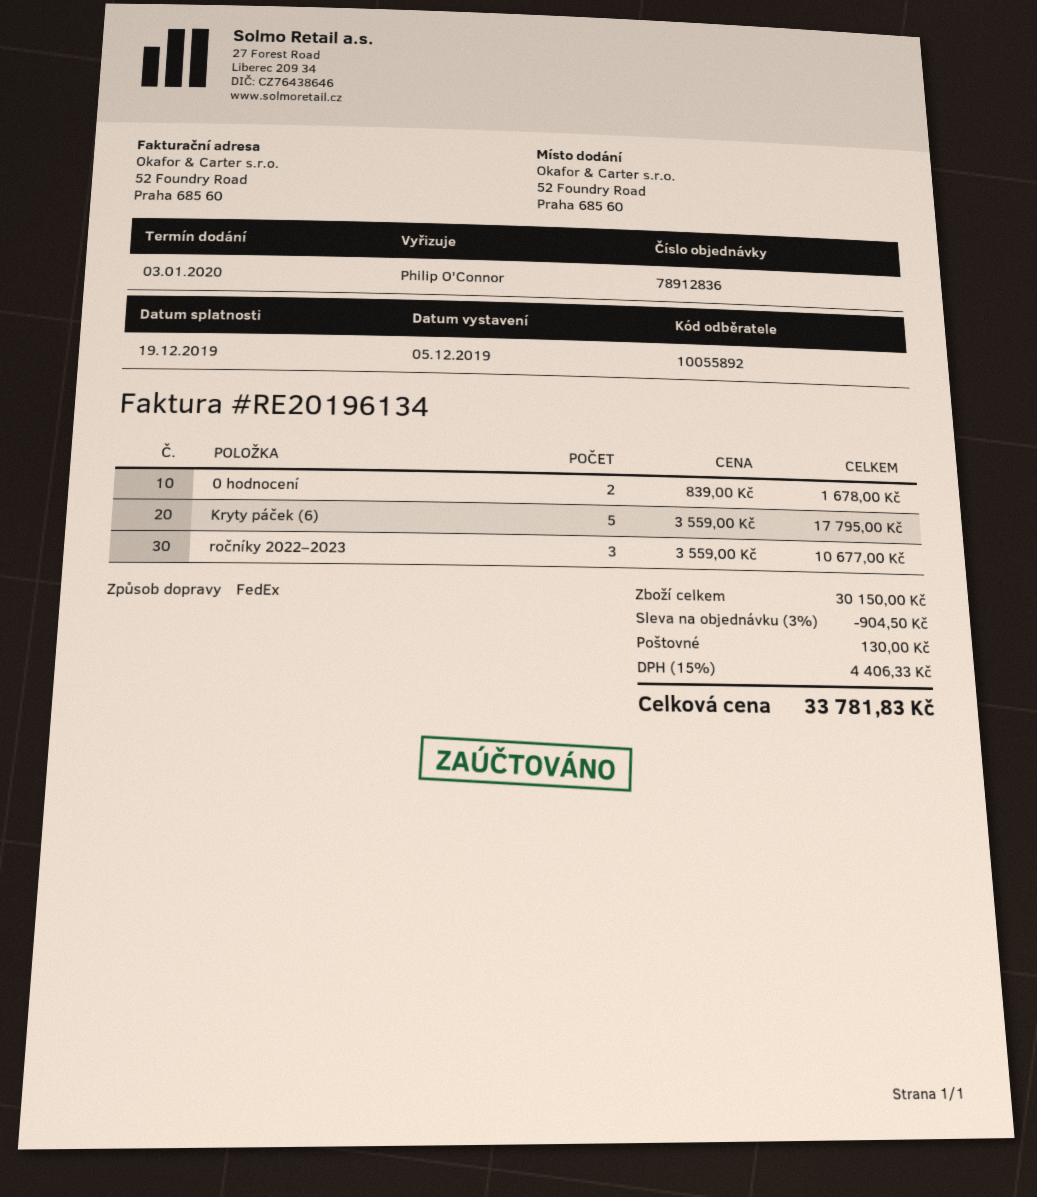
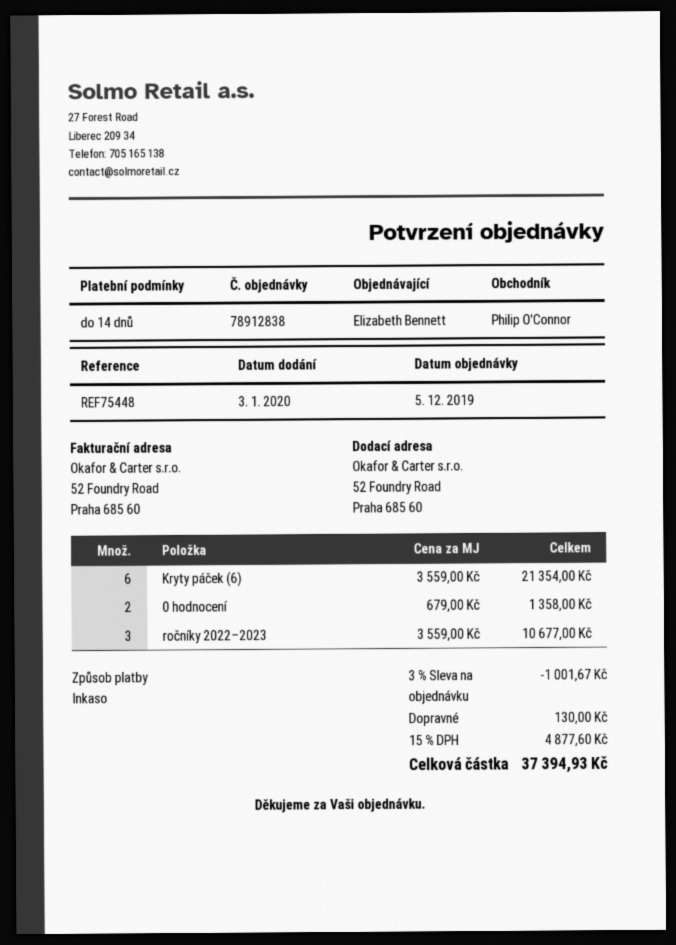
order number: 78912836 -> 78912838
0 hodnocení: 2 x 839.00 = 1678.00 -> 2 x 679.00 = 1358.00
Kryty páček (6): 5 x 3559.00 = 17795.00 -> 6 x 3559.00 = 21354.00
discount: 3% = 904.50 -> 3% = 1001.67
tax: 15% = 4406.33 -> 15% = 4877.60
total: 33781.83 -> 37394.93

